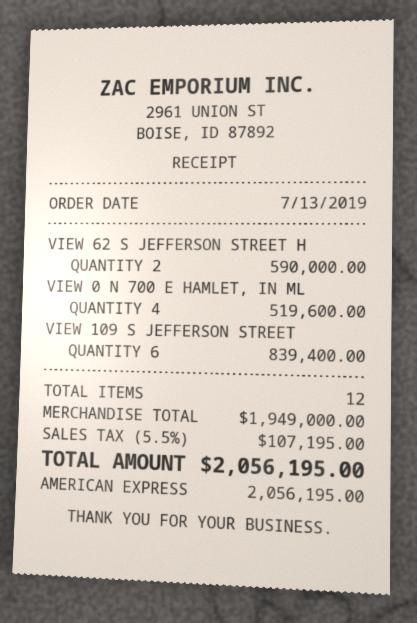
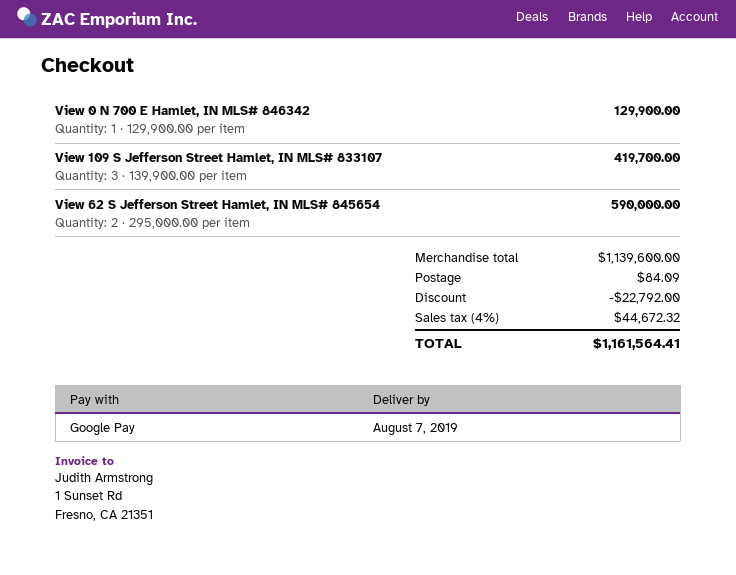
payment method: American Express -> Google Pay
VIEW 0 N 700 E HAMLET, IN ML: 4 for 519600.00 -> 1 for 129900.00
VIEW 109 S JEFFERSON STREET: 6 for 839400.00 -> 3 for 419700.00
subtotal: 1949000.00 -> 1139600.00
discount: none -> 22792.00
shipping: none -> 84.09
tax: 5.5% = 107195.00 -> 4% = 44672.32
total: 2056195.00 -> 1161564.41

